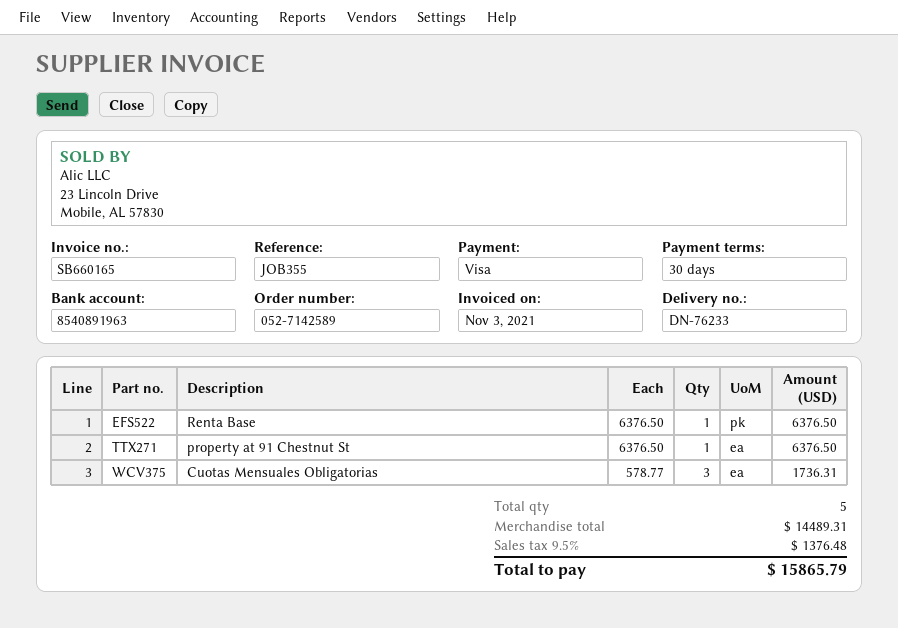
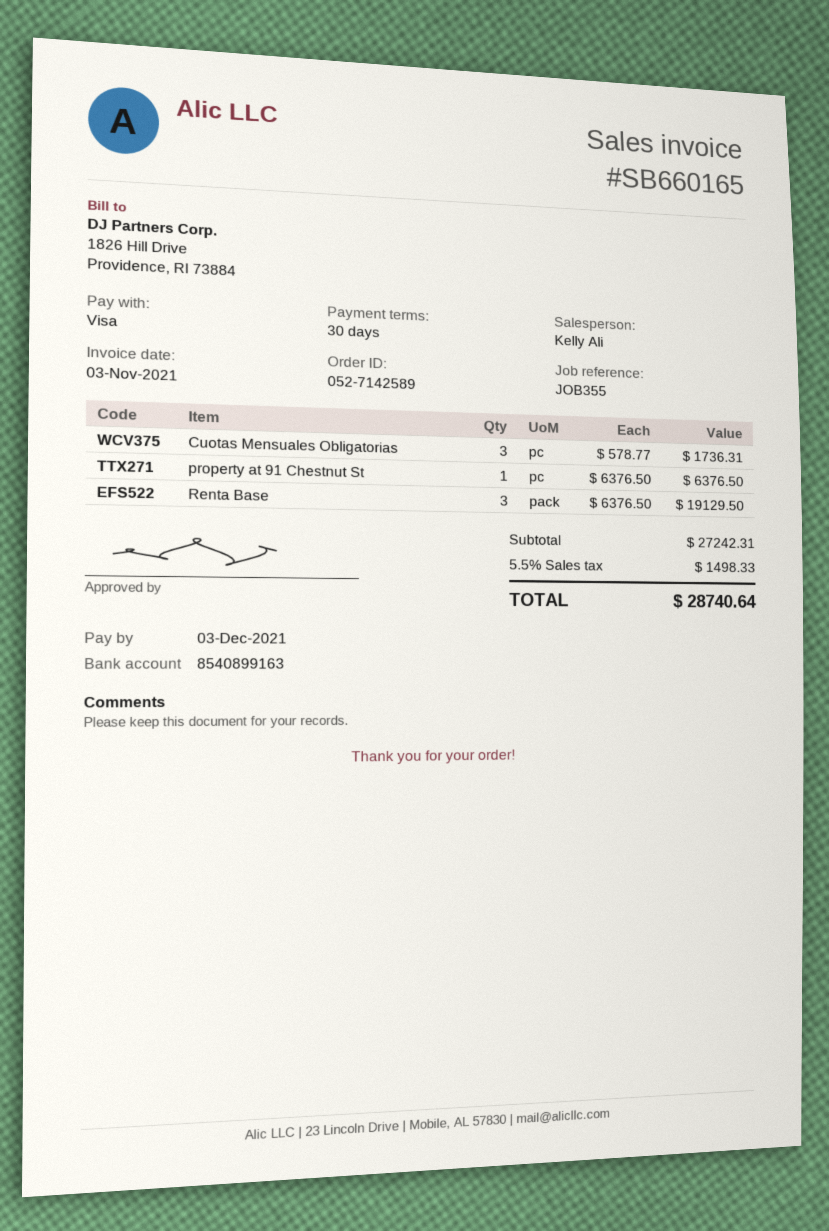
bank account: 8540891963 -> 8540899163
Renta Base: 1 x 6376.50 = 6376.50 -> 3 x 6376.50 = 19129.50
subtotal: 14489.31 -> 27242.31
tax: 9.5% = 1376.48 -> 5.5% = 1498.33
total: 15865.79 -> 28740.64

